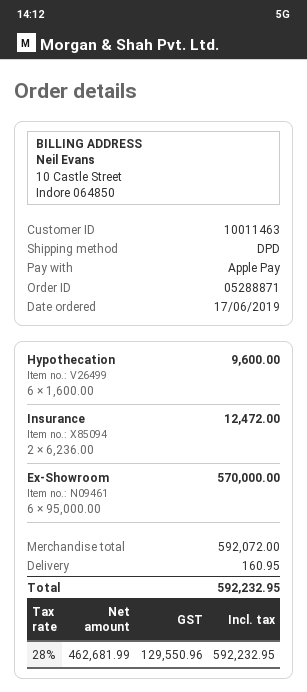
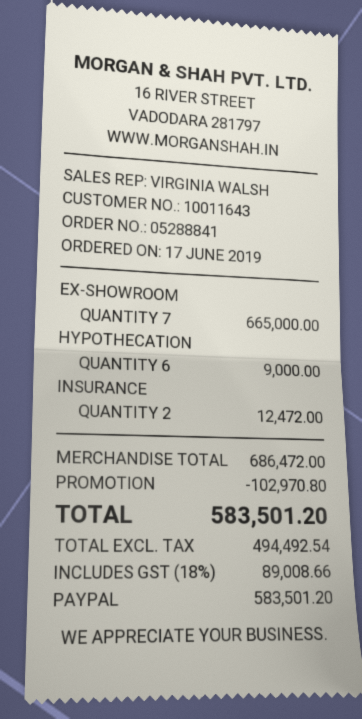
order number: 05288871 -> 05288841
customer number: 10011463 -> 10011643
payment method: Apple Pay -> PayPal
Hypothecation: 6 for 9600.00 -> 6 for 9000.00
Ex-Showroom: 6 for 570000.00 -> 7 for 665000.00
subtotal: 592072.00 -> 686472.00
discount: none -> 102970.80
shipping: 160.95 -> none
net: 462681.99 -> 494492.54
tax: 28% = 129550.96 -> 18% = 89008.66
total: 592232.95 -> 583501.20

